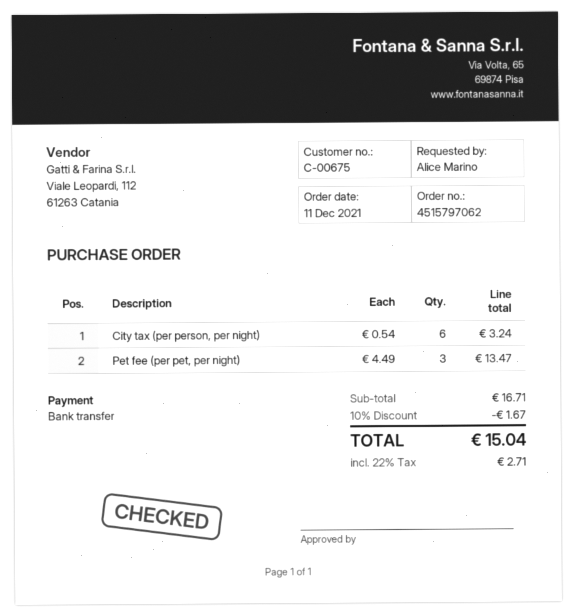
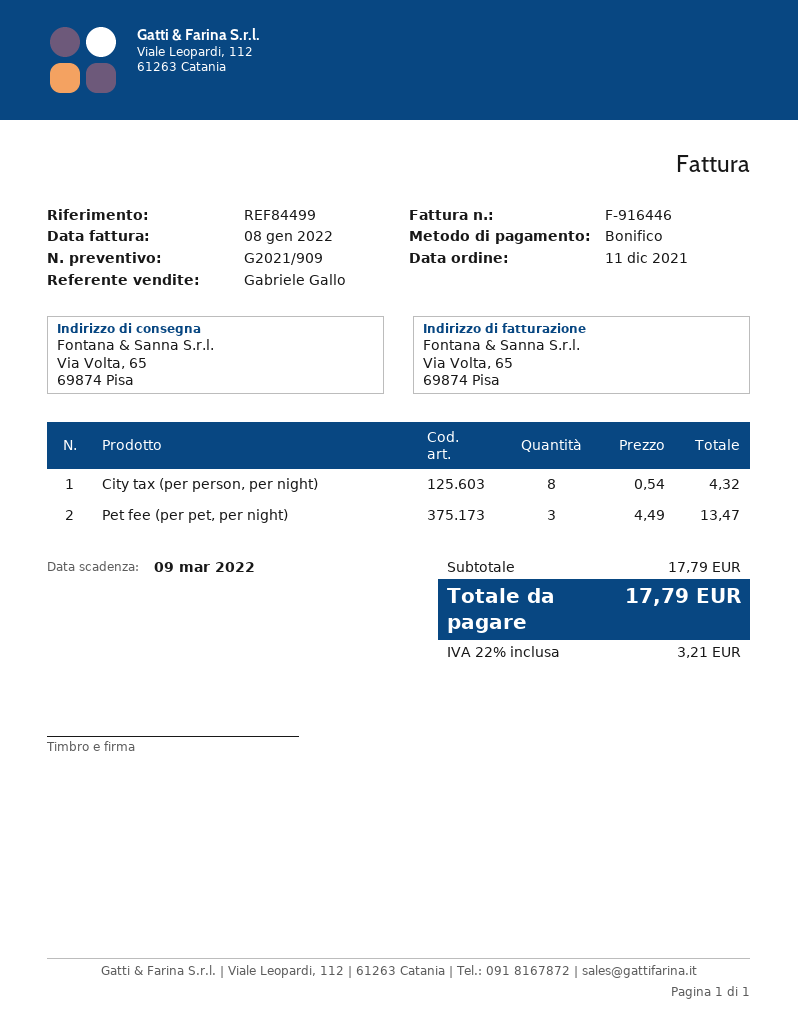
City tax (per person, per night): 6 x 0.54 = 3.24 -> 8 x 0.54 = 4.32
subtotal: 16.71 -> 17.79
discount: 10% = 1.67 -> none
tax: 22% = 2.71 -> 22% = 3.21
total: 15.04 -> 17.79

